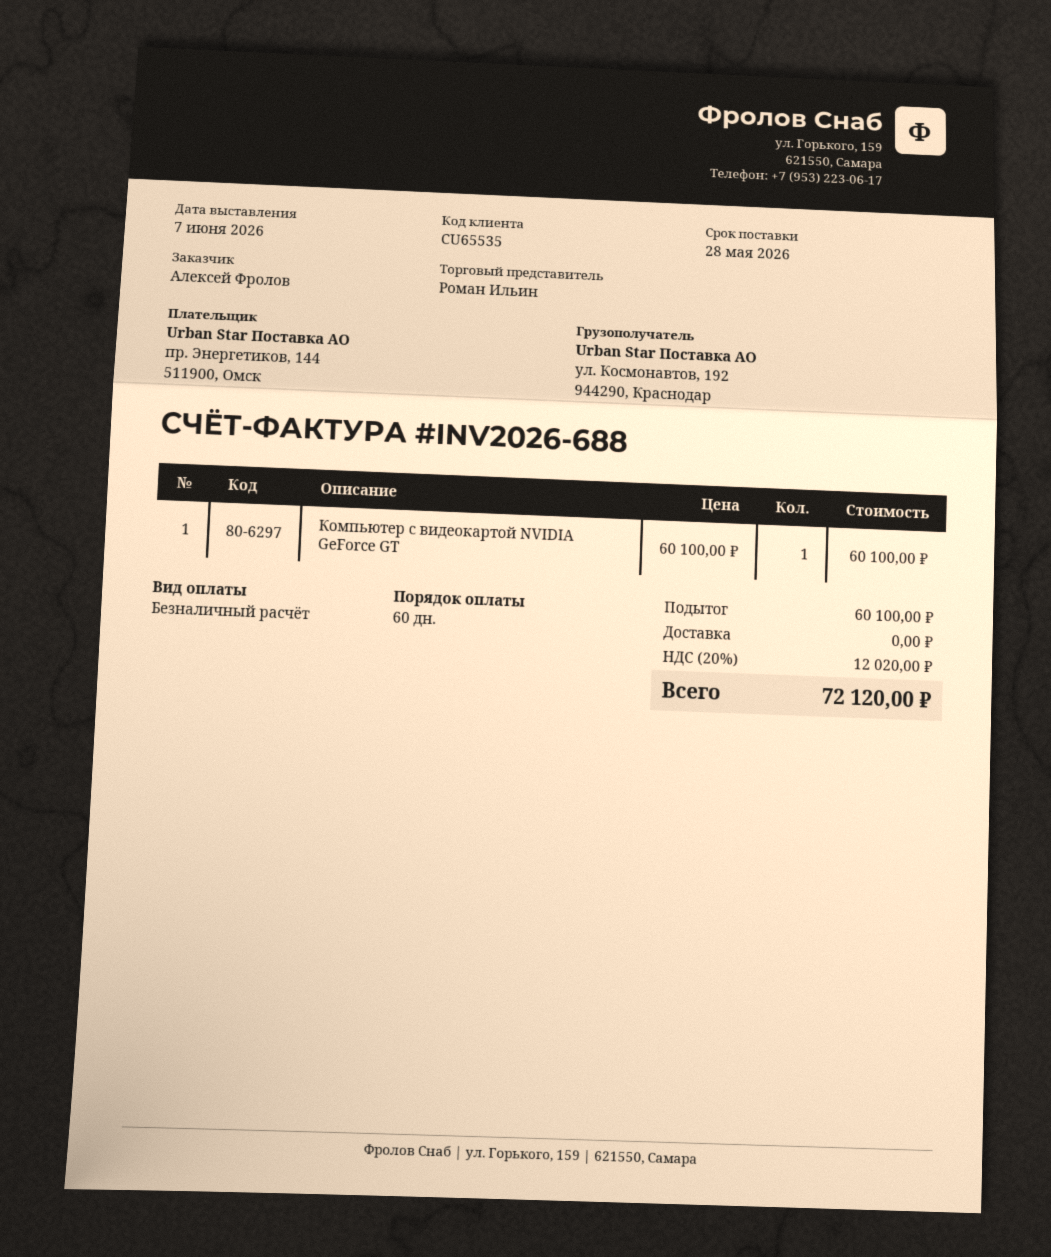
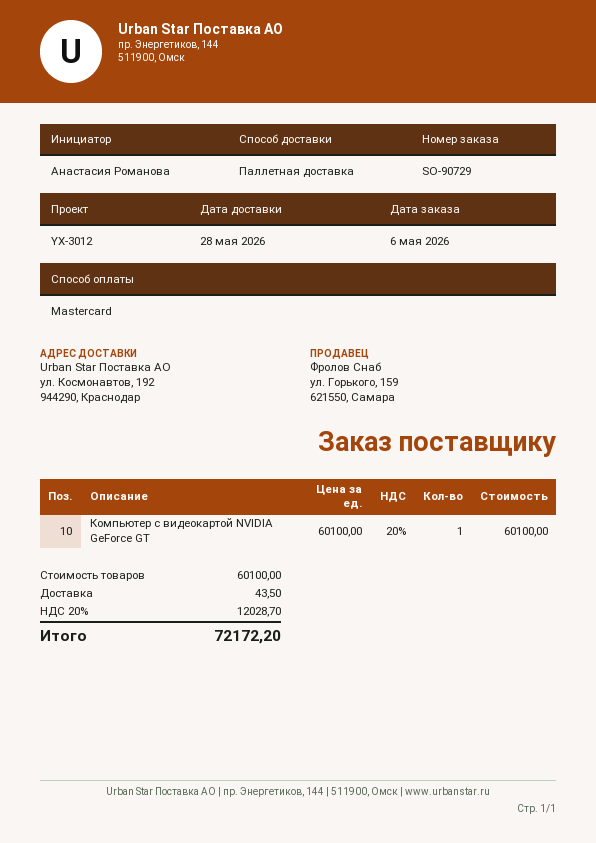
ordered by: Алексей Фролов -> Анастасия Романова
payment method: bank transfer -> Mastercard
shipping: 0.00 -> 43.50
tax: 20% = 12020.00 -> 20% = 12028.70
total: 72120.00 -> 72172.20

